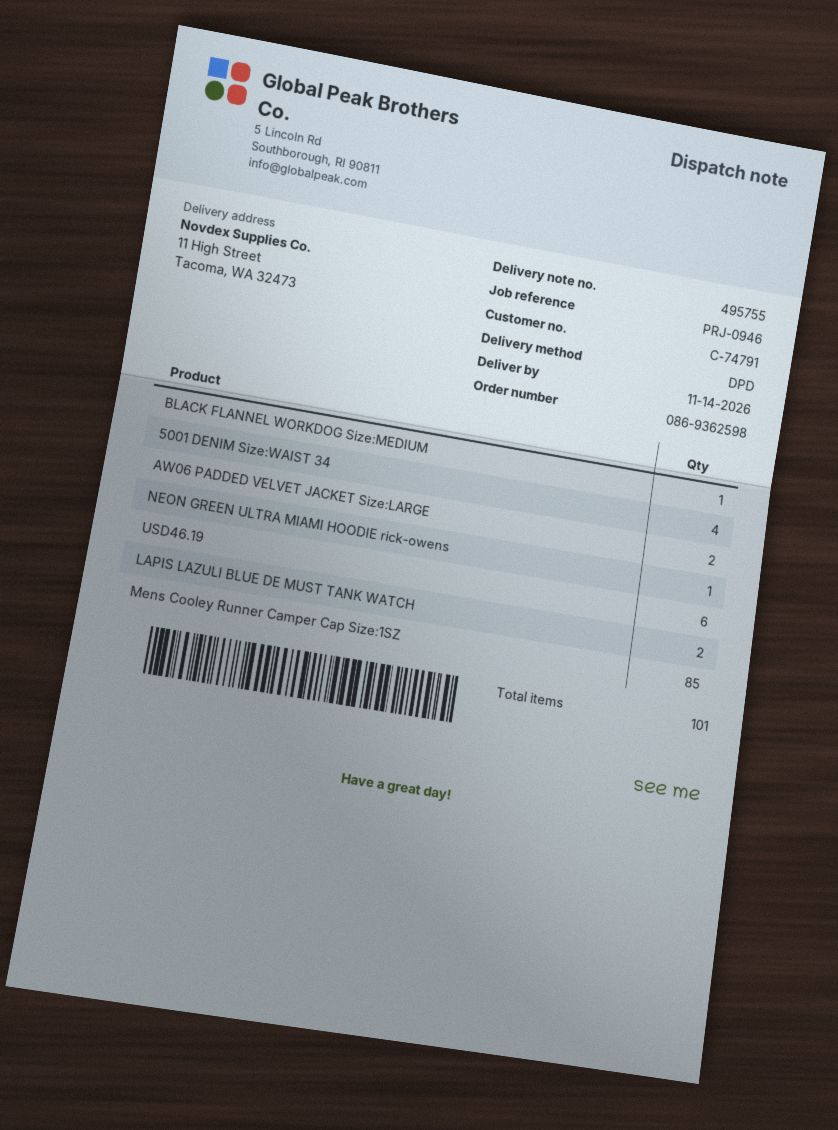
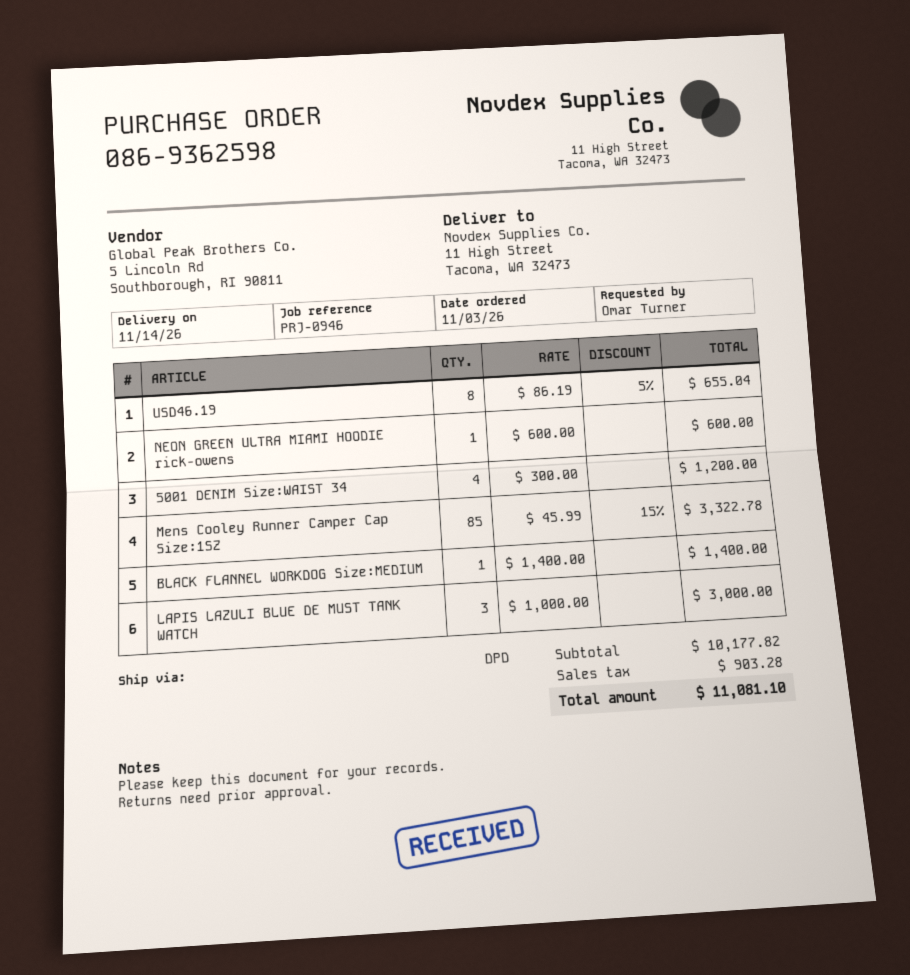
AW06 PADDED VELVET JACKET Size:LARGE: 2 -> none
USD46.19: 6 -> 8
LAPIS LAZULI BLUE DE MUST TANK WATCH: 2 -> 3

